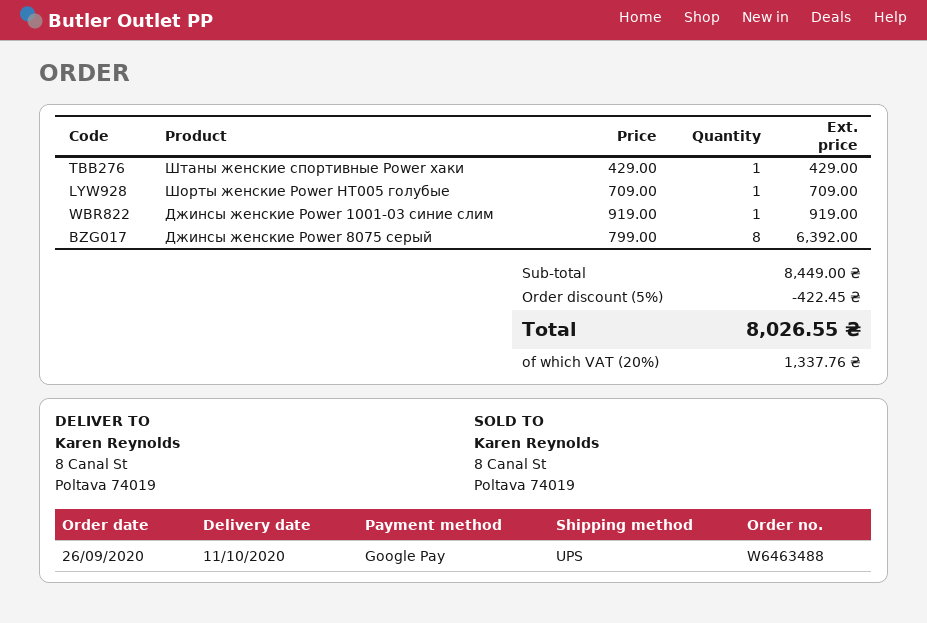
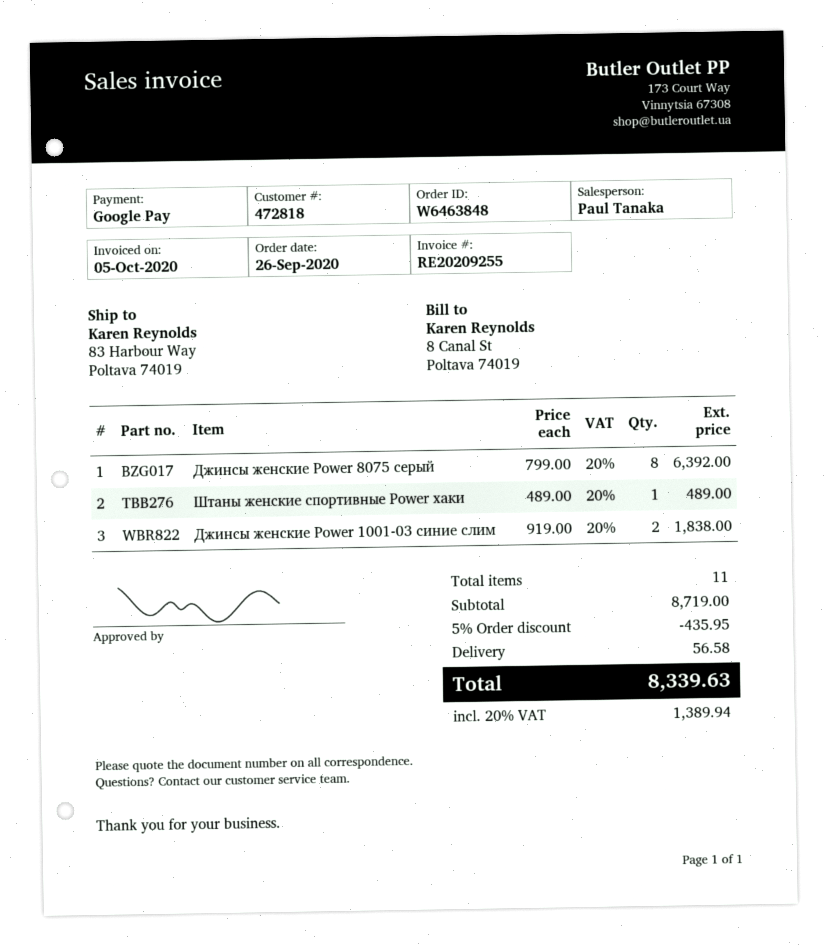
order number: W6463488 -> W6463848
ship to: 8 Canal St, Poltava 74019 -> 83 Harbour Way, Poltava 74019
Штаны женские спортивные Power хаки: 1 x 429.00 = 429.00 -> 1 x 489.00 = 489.00
Шорты женские Power HT005 голубые: 1 x 709.00 = 709.00 -> none
Джинсы женские Power 1001-03 синие слим: 1 x 919.00 = 919.00 -> 2 x 919.00 = 1838.00
subtotal: 8449.00 -> 8719.00
discount: 5% = 422.45 -> 5% = 435.95
shipping: none -> 56.58
tax: 20% = 1337.76 -> 20% = 1389.94
total: 8026.55 -> 8339.63

